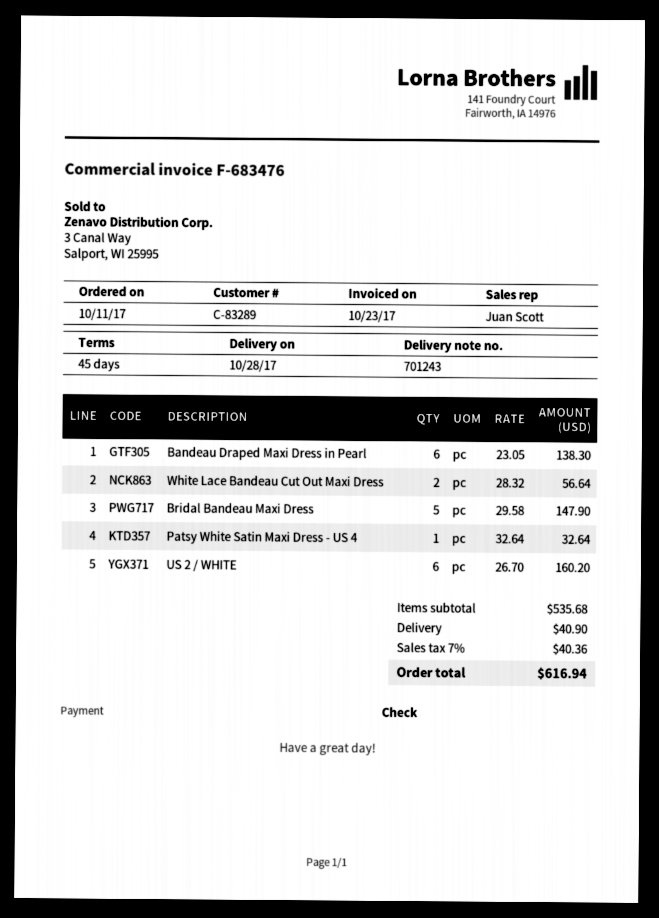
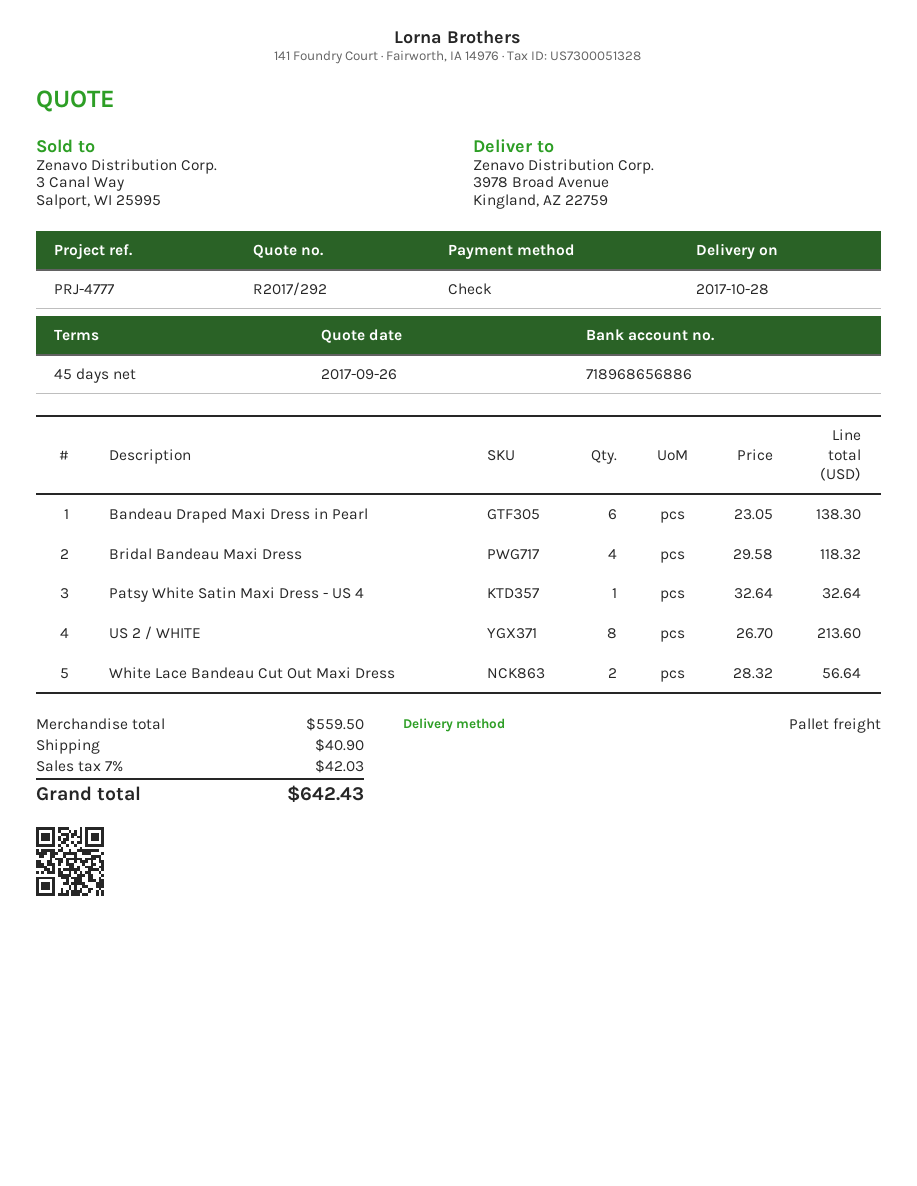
Bridal Bandeau Maxi Dress: 5 x 29.58 = 147.90 -> 4 x 29.58 = 118.32
US 2 / WHITE: 6 x 26.70 = 160.20 -> 8 x 26.70 = 213.60
subtotal: 535.68 -> 559.50
tax: 7% = 40.36 -> 7% = 42.03
total: 616.94 -> 642.43

